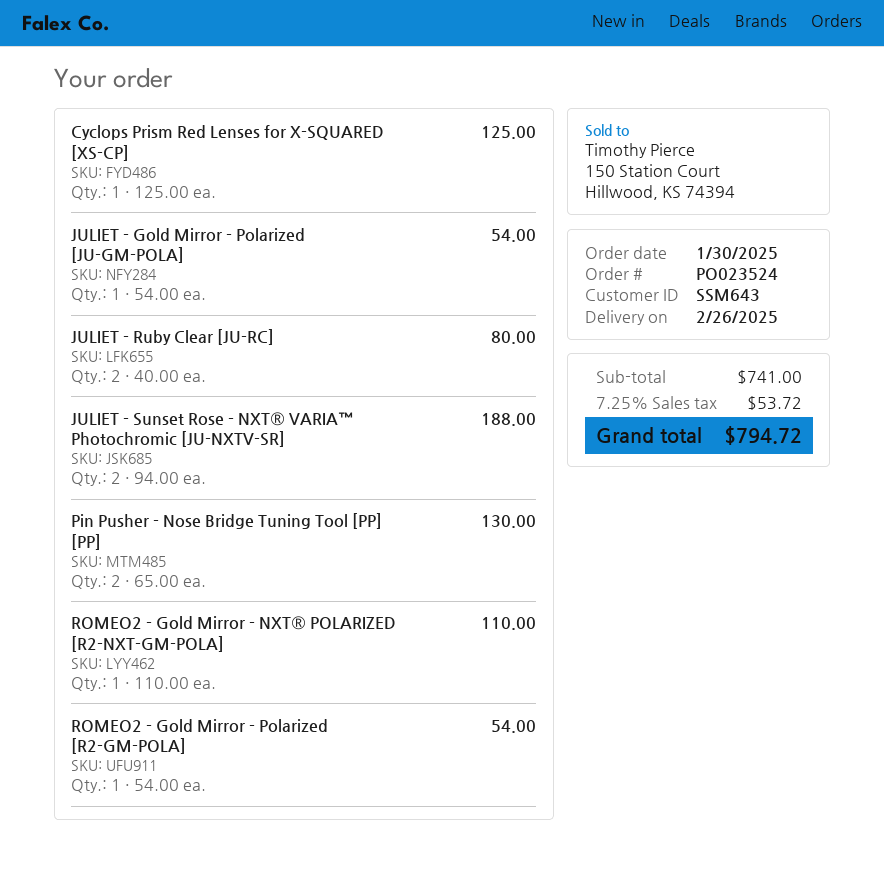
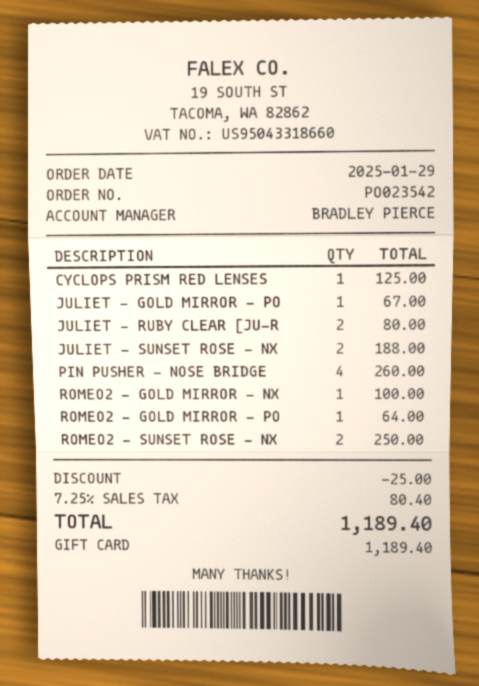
order number: PO023524 -> PO023542
order date: 2025-01-30 -> 2025-01-29
JULIET - Gold Mirror - Polarized [JU-GM-POLA]: 1 for 54.00 -> 1 for 67.00
Pin Pusher - Nose Bridge Tuning Tool [PP] [PP]: 2 for 130.00 -> 4 for 260.00
ROMEO2 - Gold Mirror - NXT® POLARIZED [R2-NXT-GM-POLA]: 1 for 110.00 -> 1 for 100.00
ROMEO2 - Gold Mirror - Polarized [R2-GM-POLA]: 1 for 54.00 -> 1 for 64.00
ROMEO2 - SUNSET ROSE - NX: none -> 2 for 250.00
discount: none -> 25.00
tax: 7.25% = 53.72 -> 7.25% = 80.40
total: 794.72 -> 1189.40

